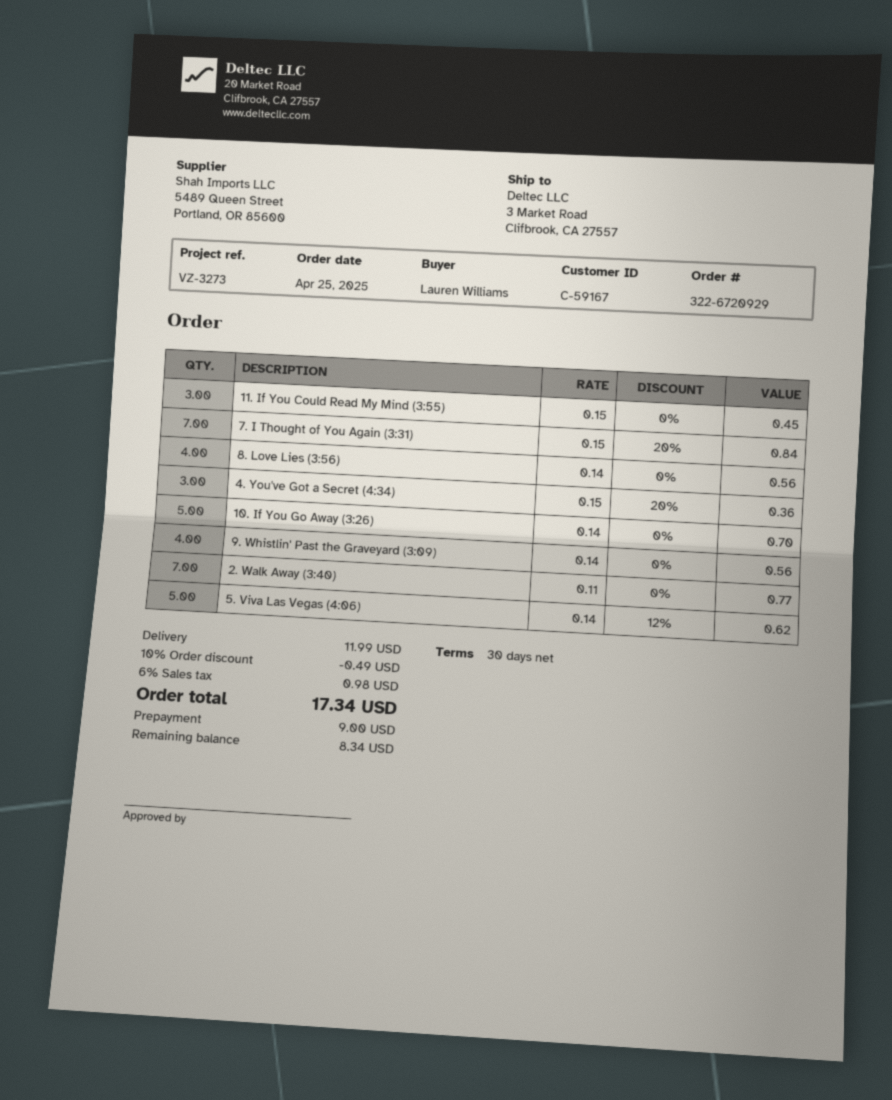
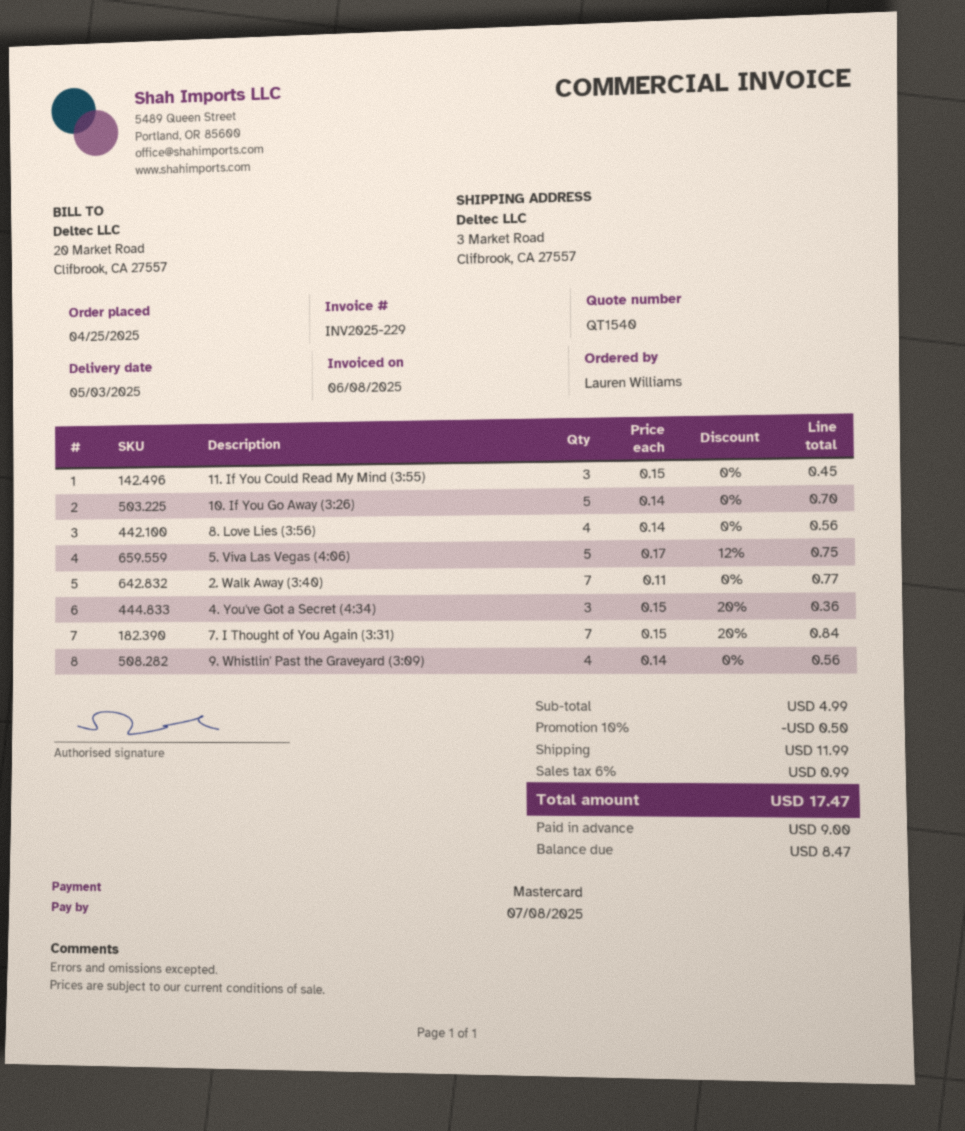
5. Viva Las Vegas (4:06): 5 x 0.14 - 12% = 0.62 -> 5 x 0.17 - 12% = 0.75
discount: 10% = 0.49 -> 10% = 0.50
tax: 6% = 0.98 -> 6% = 0.99
total: 17.34 -> 17.47
balance: 8.34 -> 8.47

